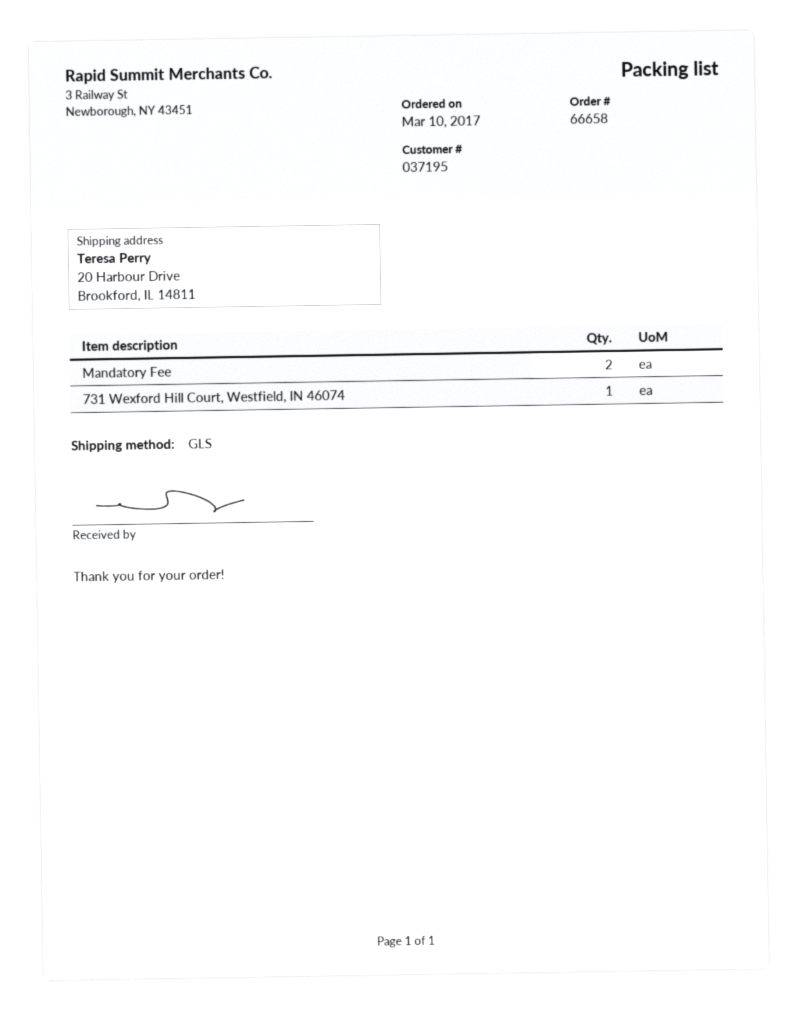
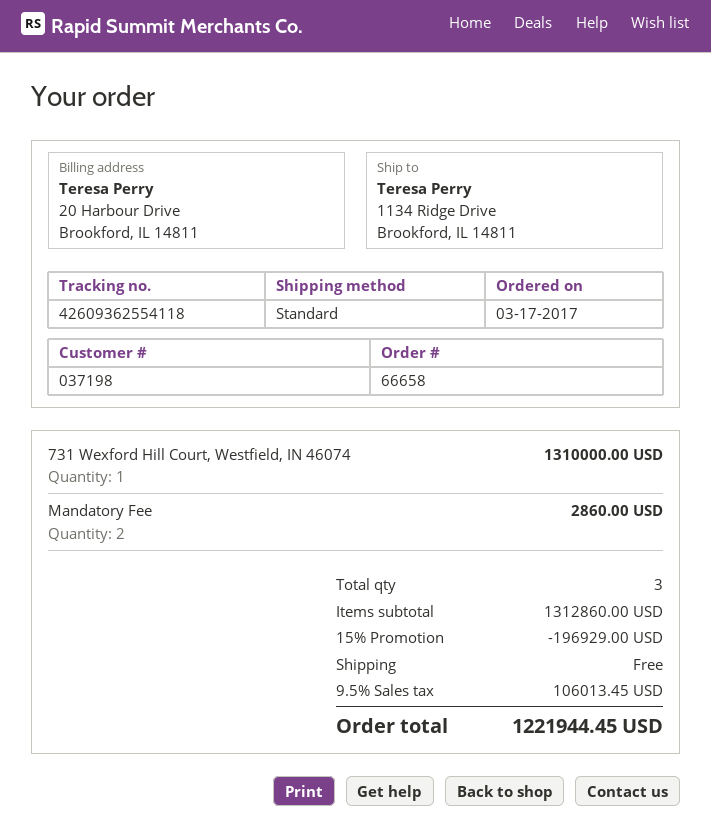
order date: 2017-03-10 -> 2017-03-17
customer number: 037195 -> 037198
shipping method: GLS -> standard
ship to: 20 Harbour Drive, Brookford, IL 14811 -> 1134 Ridge Drive, Brookford, IL 14811

